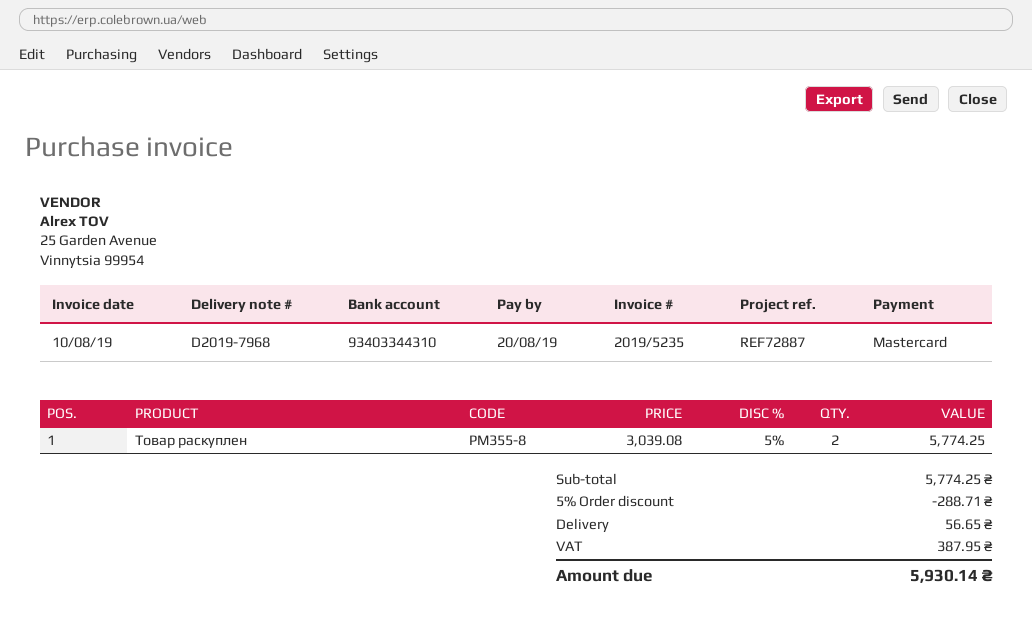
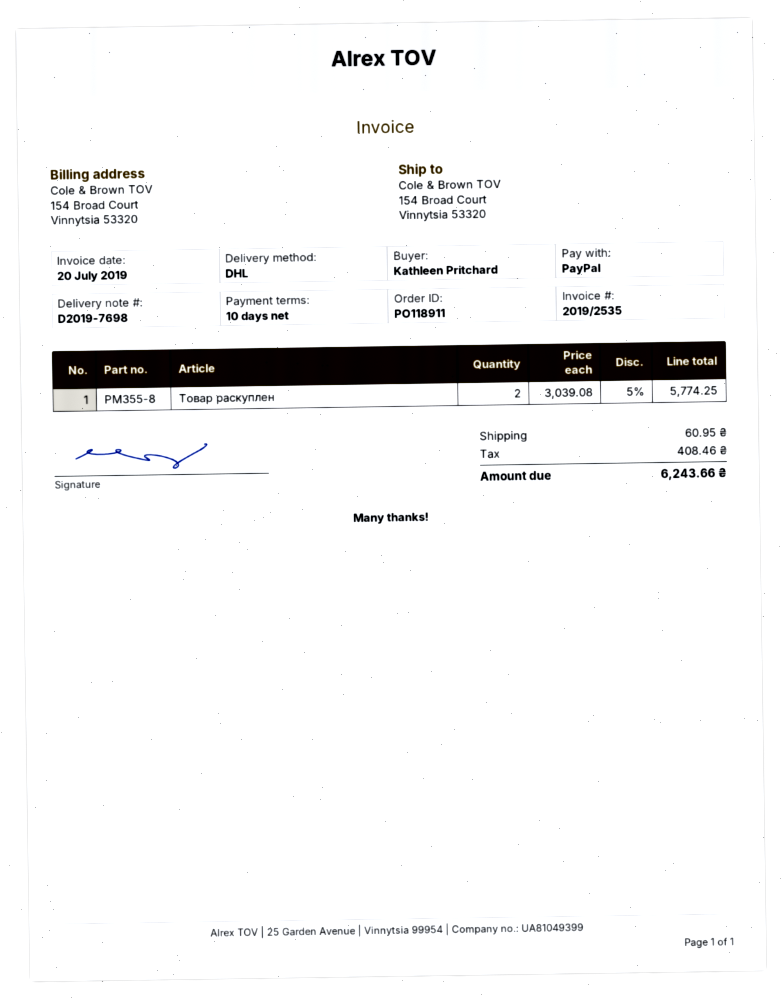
delivery note number: D2019-7968 -> D2019-7698
invoice number: 2019/5235 -> 2019/2535
invoice date: 2019-08-10 -> 2019-07-20
payment method: Mastercard -> PayPal
discount: 5% = 288.71 -> none
shipping: 56.65 -> 60.95
tax: 387.95 -> 408.46
total: 5930.14 -> 6243.66

